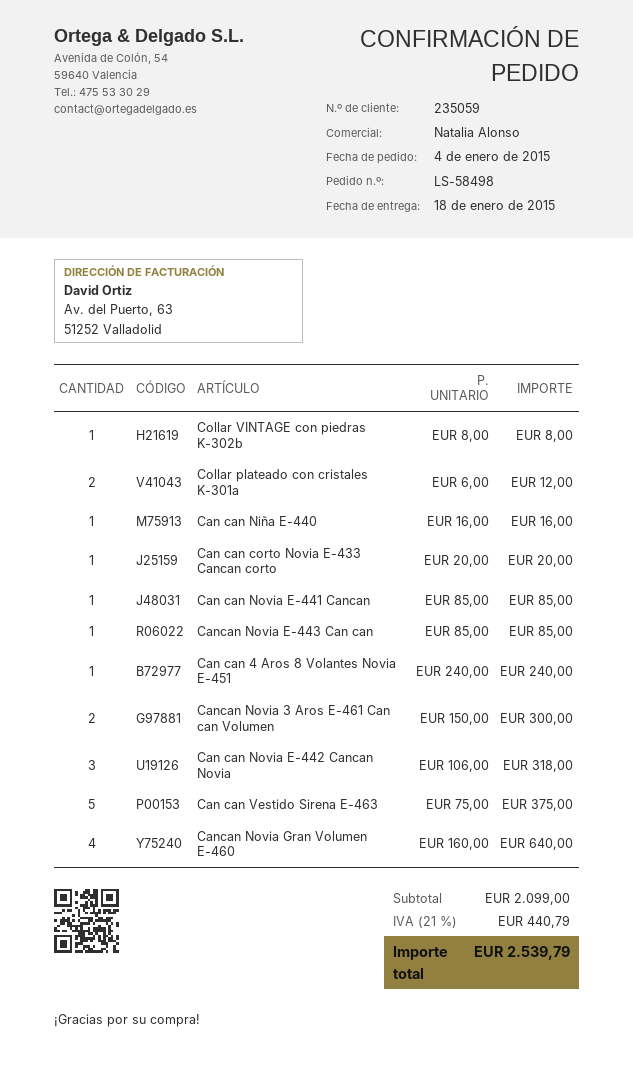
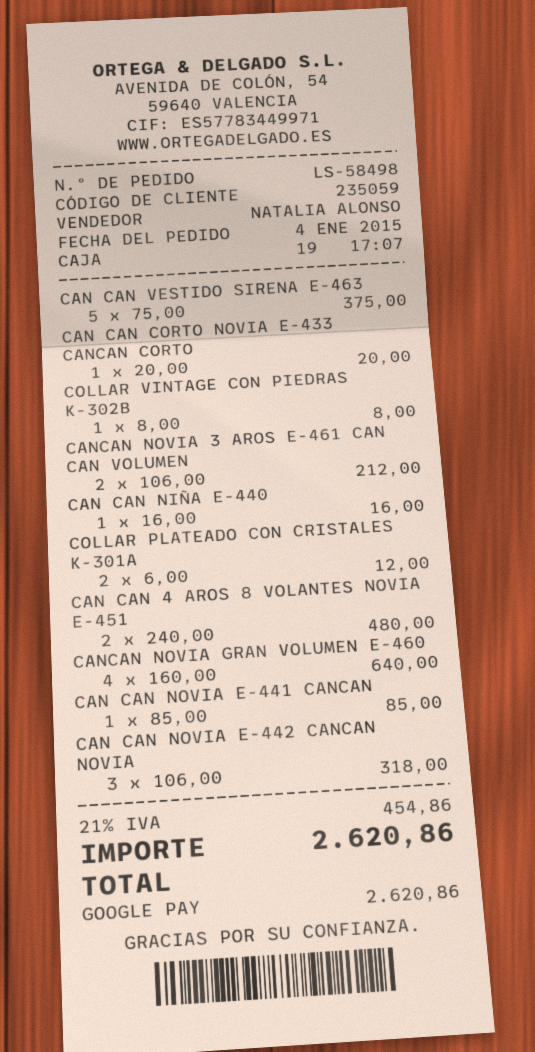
Cancan Novia E-443 Can can: 1 x 85.00 = 85.00 -> none
Can can 4 Aros 8 Volantes Novia E-451: 1 x 240.00 = 240.00 -> 2 x 240.00 = 480.00
Cancan Novia 3 Aros E-461 Can can Volumen: 2 x 150.00 = 300.00 -> 2 x 106.00 = 212.00
tax: 21% = 440.79 -> 21% = 454.86
total: 2539.79 -> 2620.86

